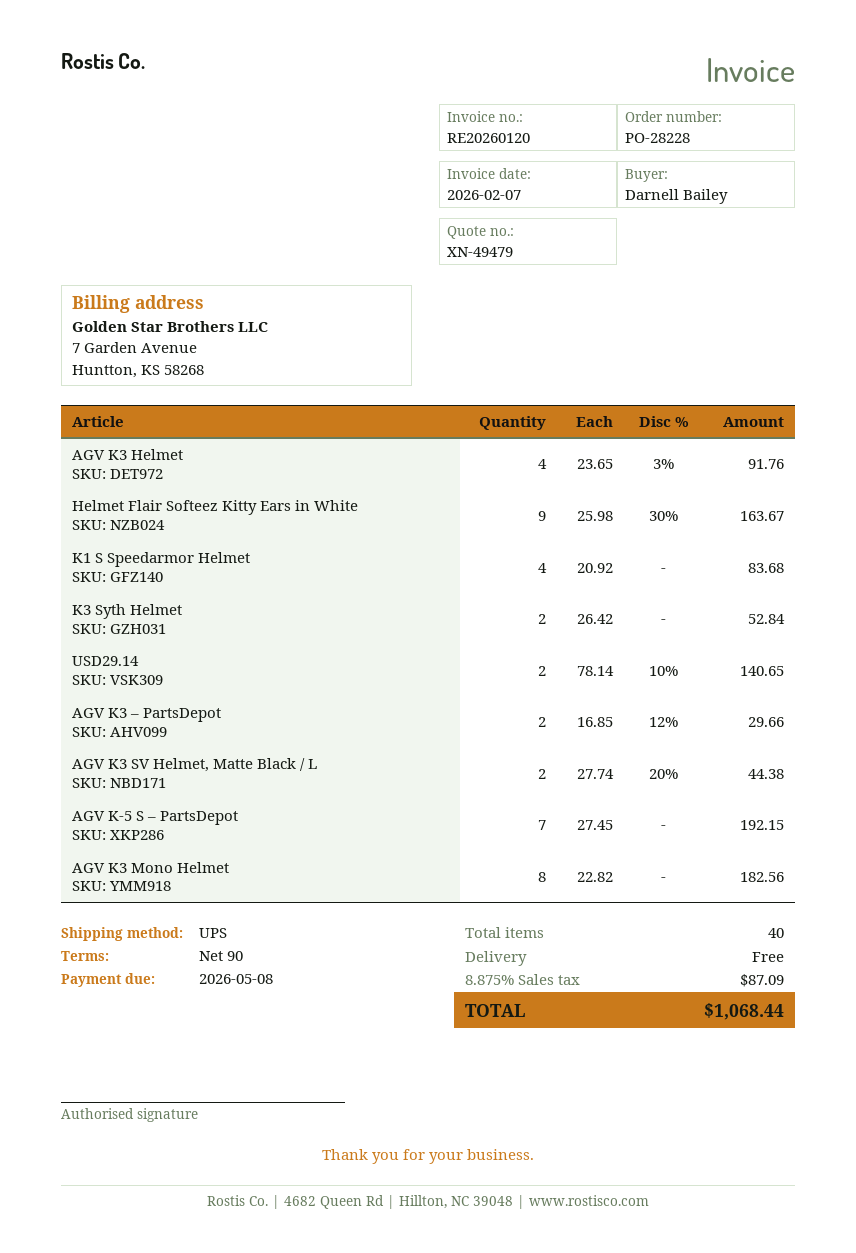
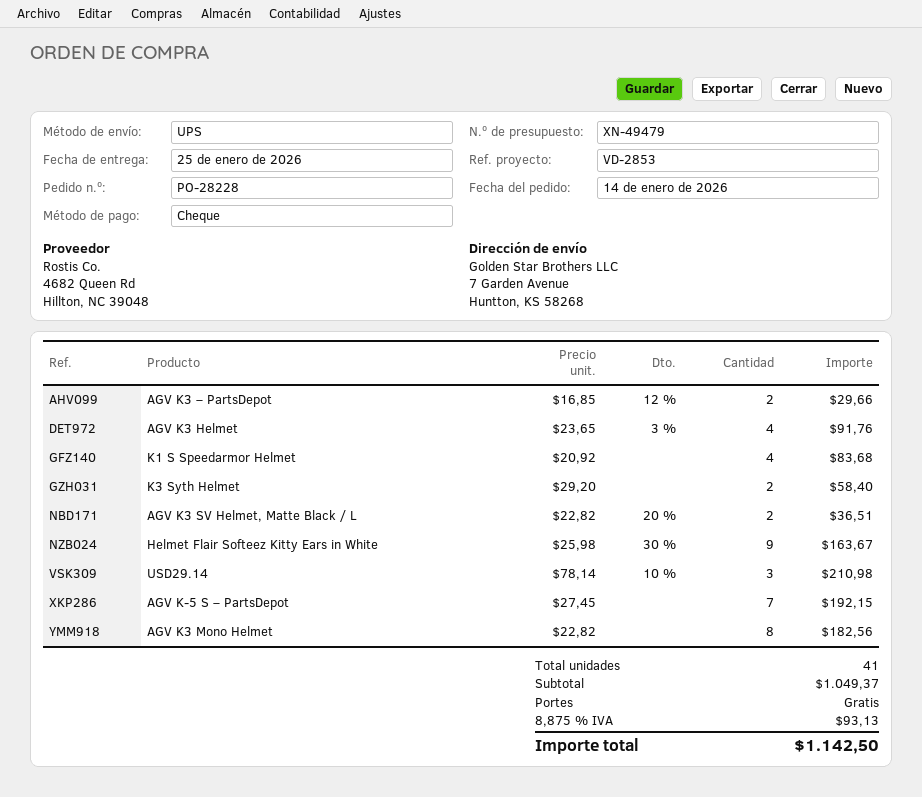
K3 Syth Helmet: 2 x 26.42 = 52.84 -> 2 x 29.20 = 58.40
USD29.14: 2 x 78.14 - 10% = 140.65 -> 3 x 78.14 - 10% = 210.98
AGV K3 SV Helmet, Matte Black / L: 2 x 27.74 - 20% = 44.38 -> 2 x 22.82 - 20% = 36.51
total quantity: 40 -> 41
tax: 8.875% = 87.09 -> 8.875% = 93.13
total: 1068.44 -> 1142.50

